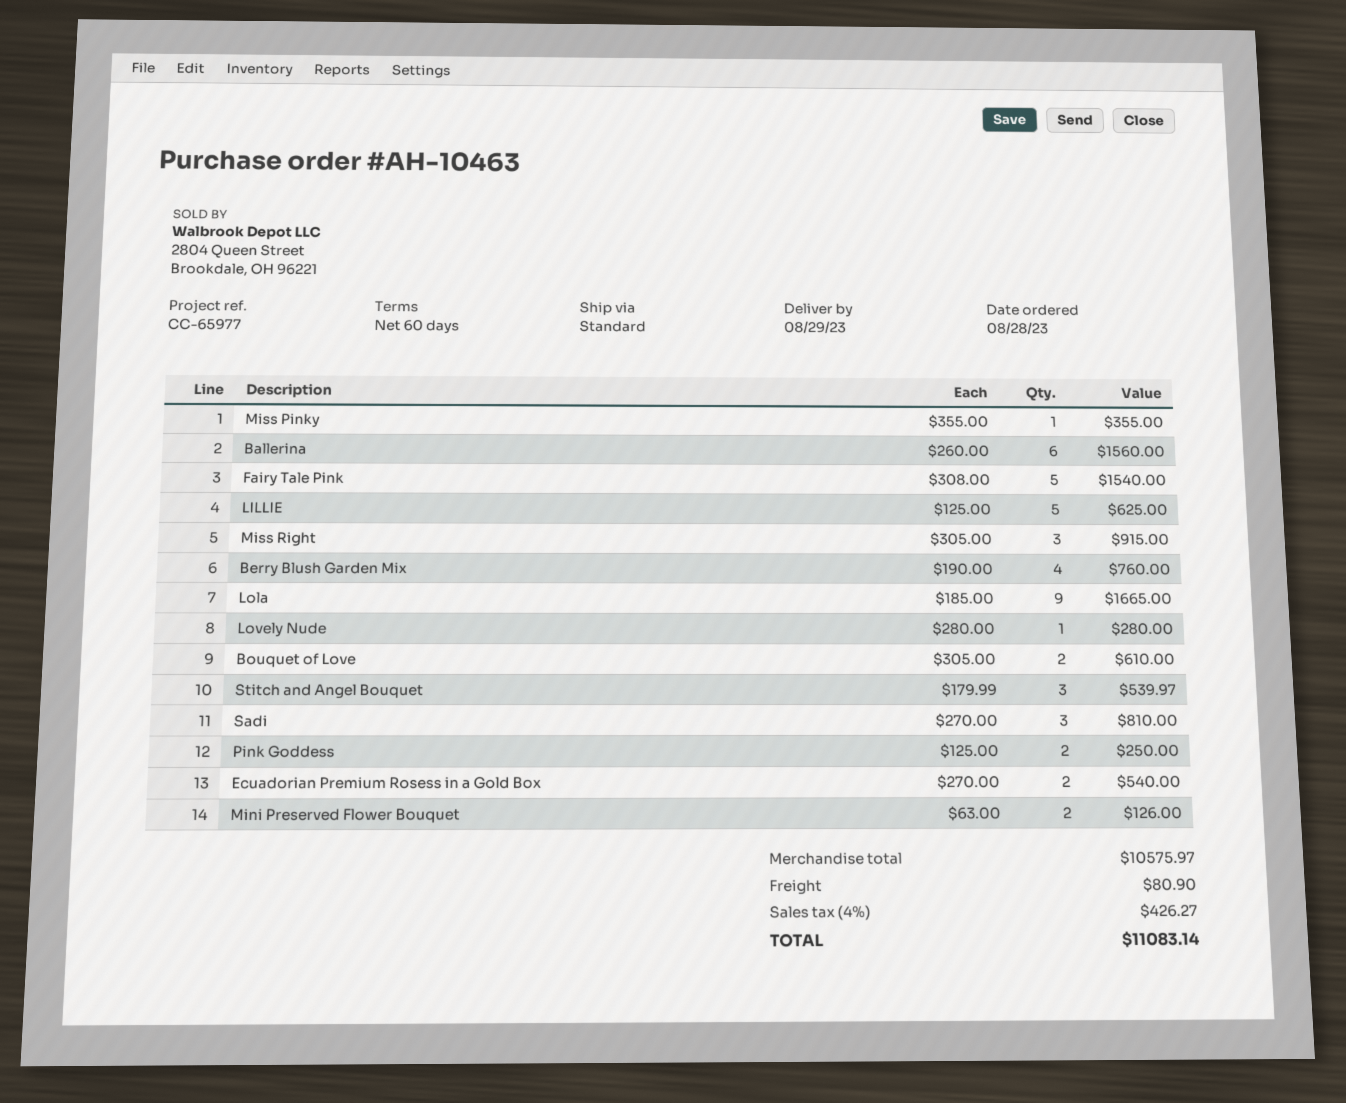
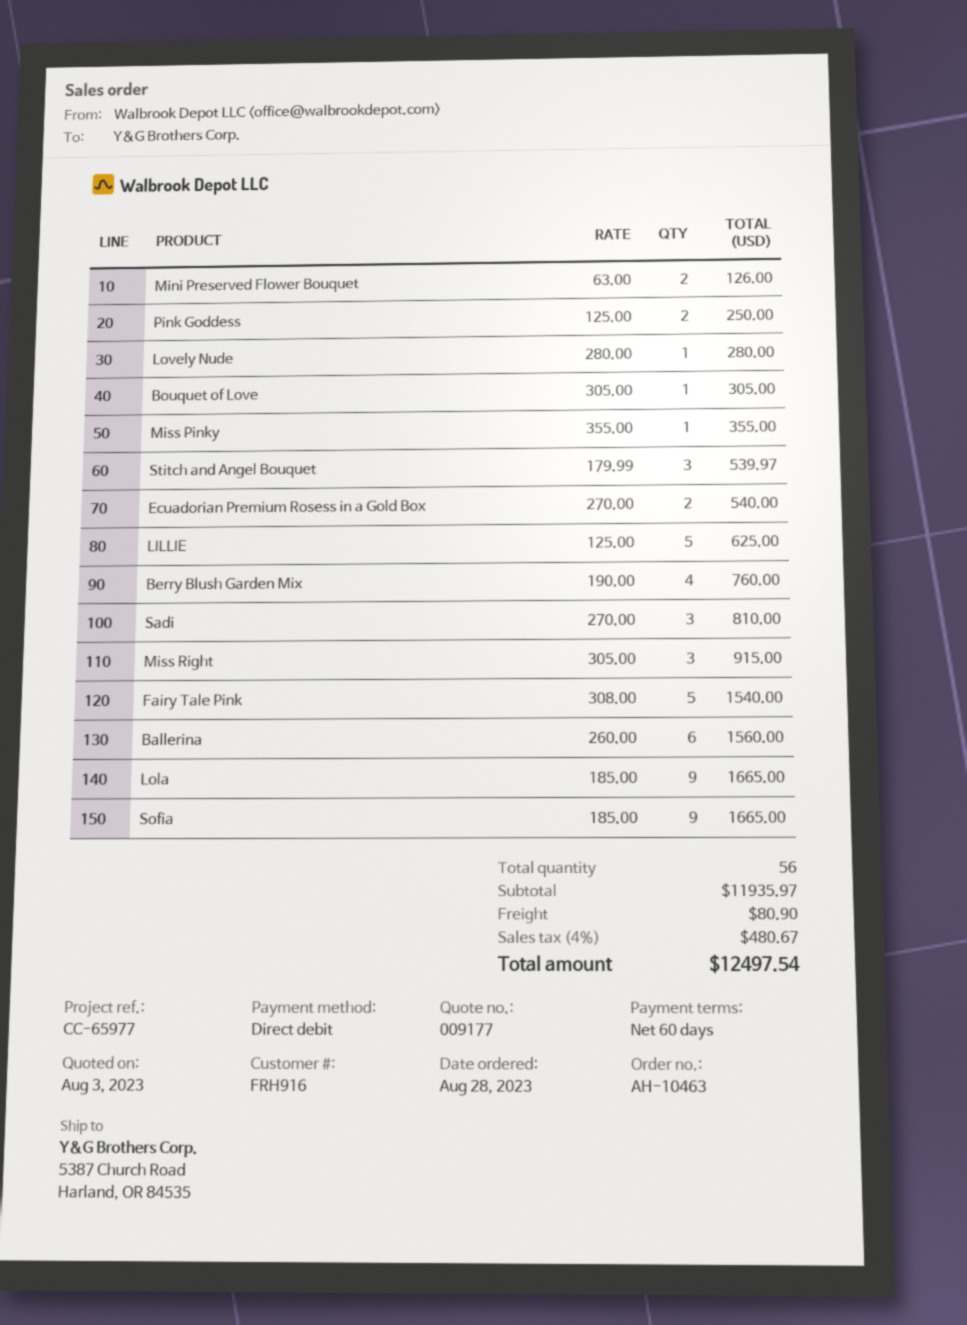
Bouquet of Love: 2 x 305.00 = 610.00 -> 1 x 305.00 = 305.00
Sofia: none -> 9 x 185.00 = 1665.00
subtotal: 10575.97 -> 11935.97
tax: 4% = 426.27 -> 4% = 480.67
total: 11083.14 -> 12497.54

